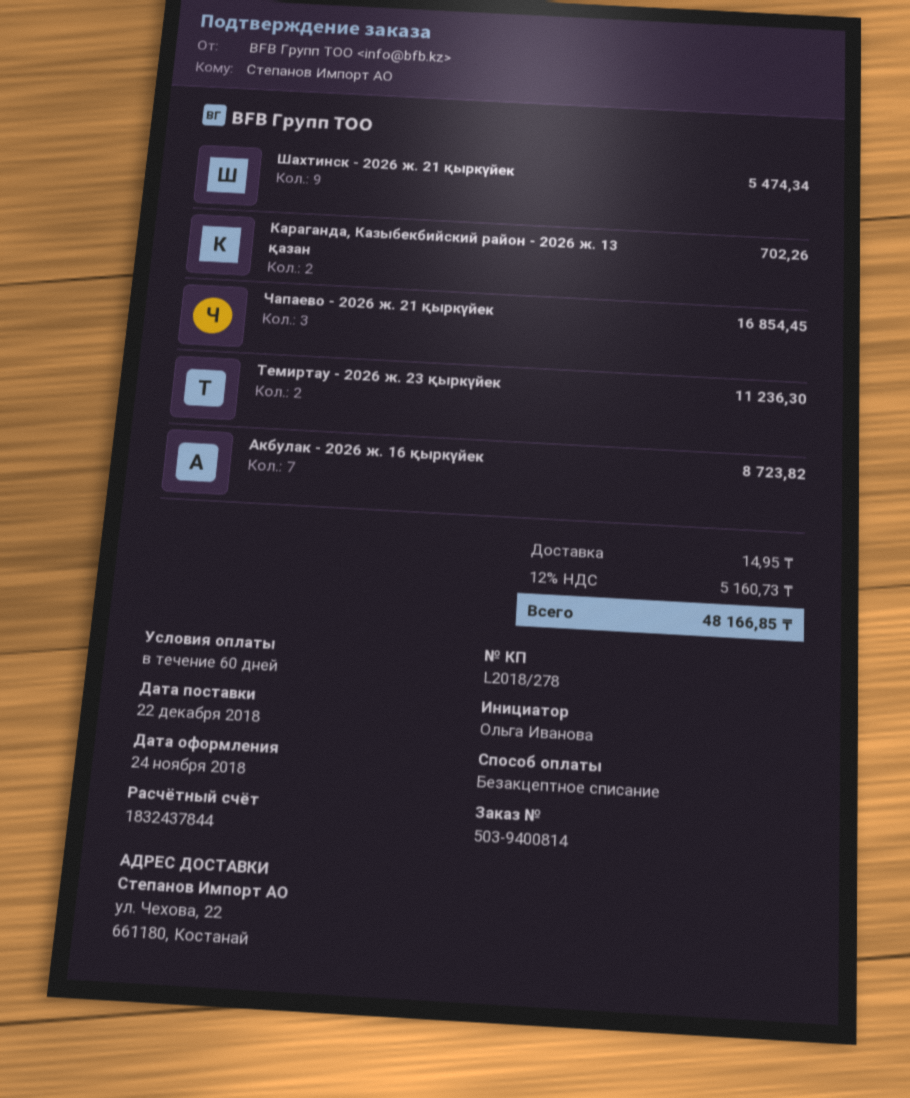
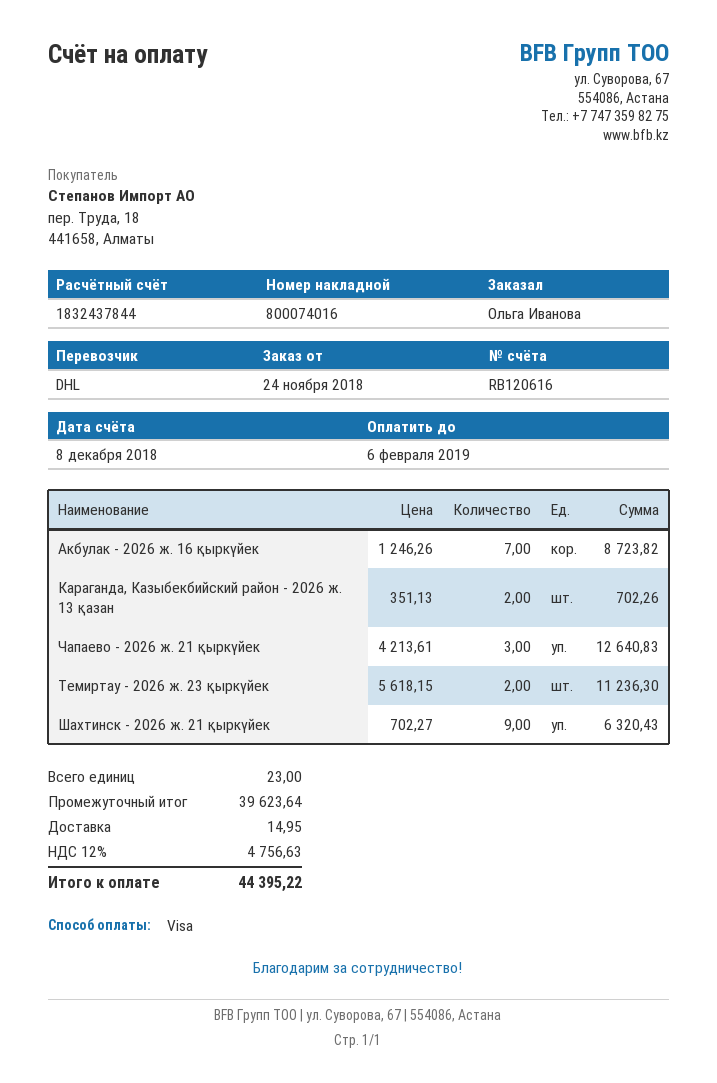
payment method: direct debit -> Visa
Шахтинск - 2026 ж. 21 қыркүйек: 9 for 5474.34 -> 9 for 6320.43
Чапаево - 2026 ж. 21 қыркүйек: 3 for 16854.45 -> 3 for 12640.83
tax: 12% = 5160.73 -> 12% = 4756.63
total: 48166.85 -> 44395.22

